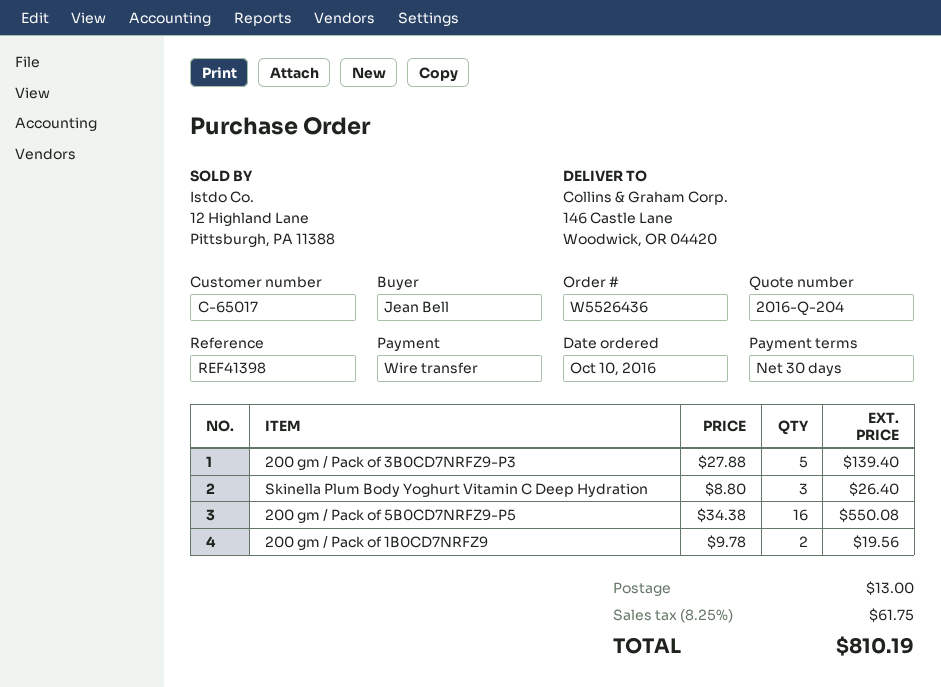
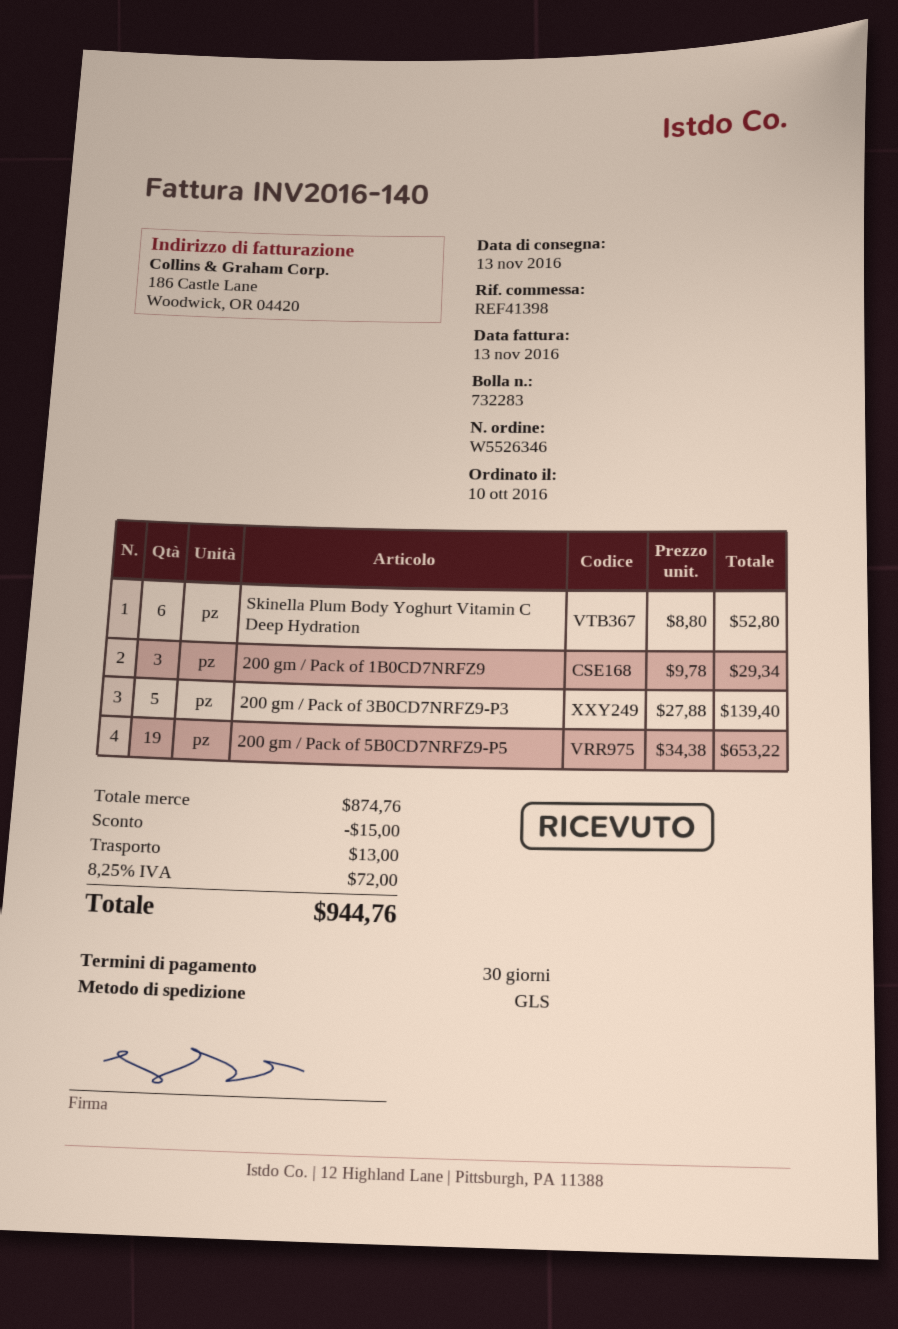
order number: W5526436 -> W5526346
Skinella Plum Body Yoghurt Vitamin C Deep Hydration: 3 x 8.80 = 26.40 -> 6 x 8.80 = 52.80
200 gm / Pack of 5B0CD7NRFZ9-P5: 16 x 34.38 = 550.08 -> 19 x 34.38 = 653.22
200 gm / Pack of 1B0CD7NRFZ9: 2 x 9.78 = 19.56 -> 3 x 9.78 = 29.34
discount: none -> 15.00
tax: 8.25% = 61.75 -> 8.25% = 72.00
total: 810.19 -> 944.76

